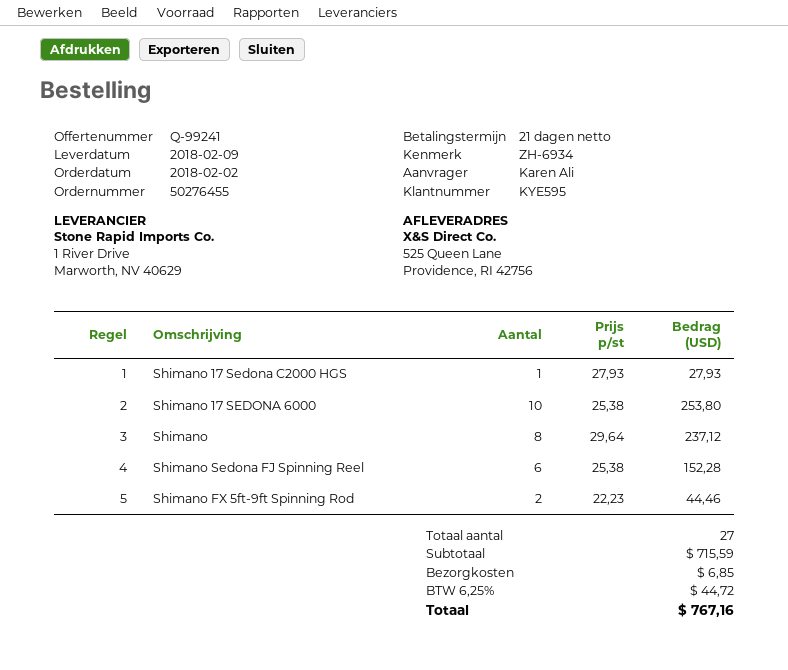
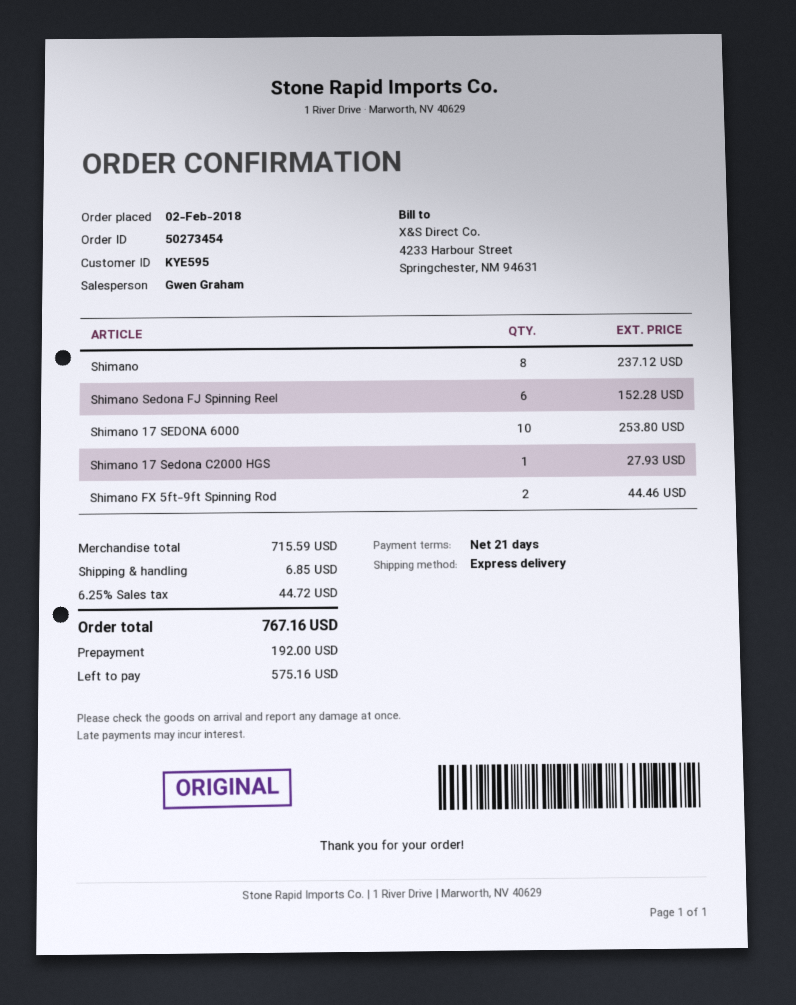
order number: 50276455 -> 50273454

